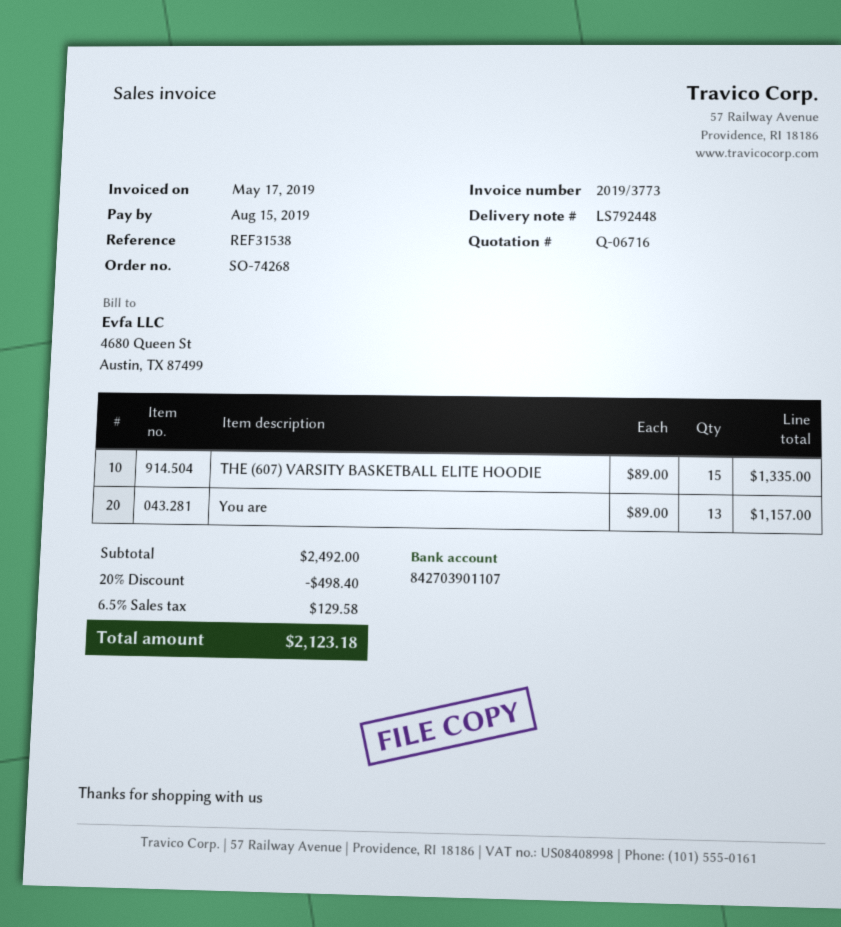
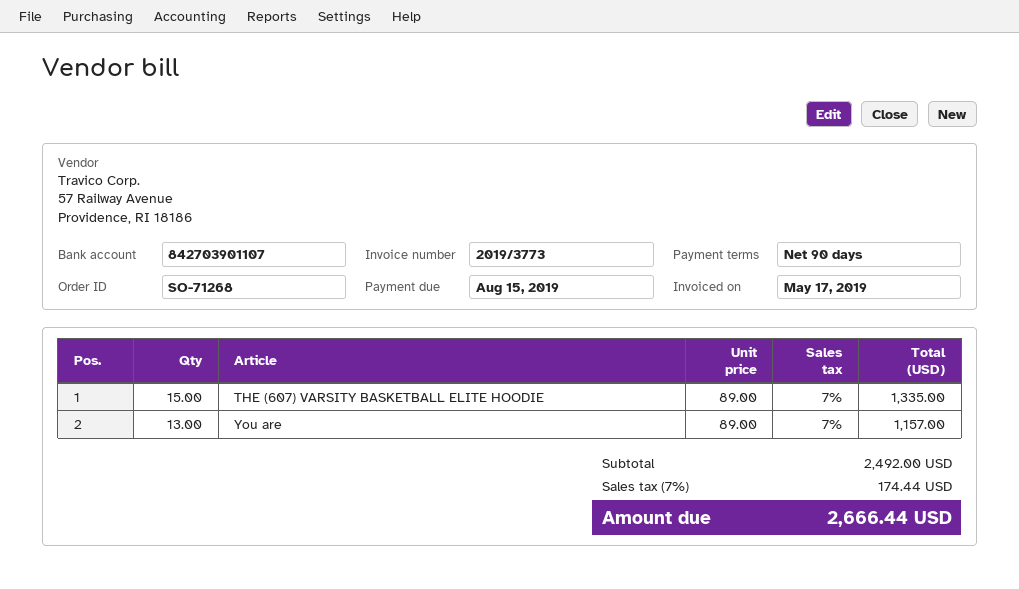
order number: SO-74268 -> SO-71268
discount: 20% = 498.40 -> none
tax: 6.5% = 129.58 -> 7% = 174.44
total: 2123.18 -> 2666.44

